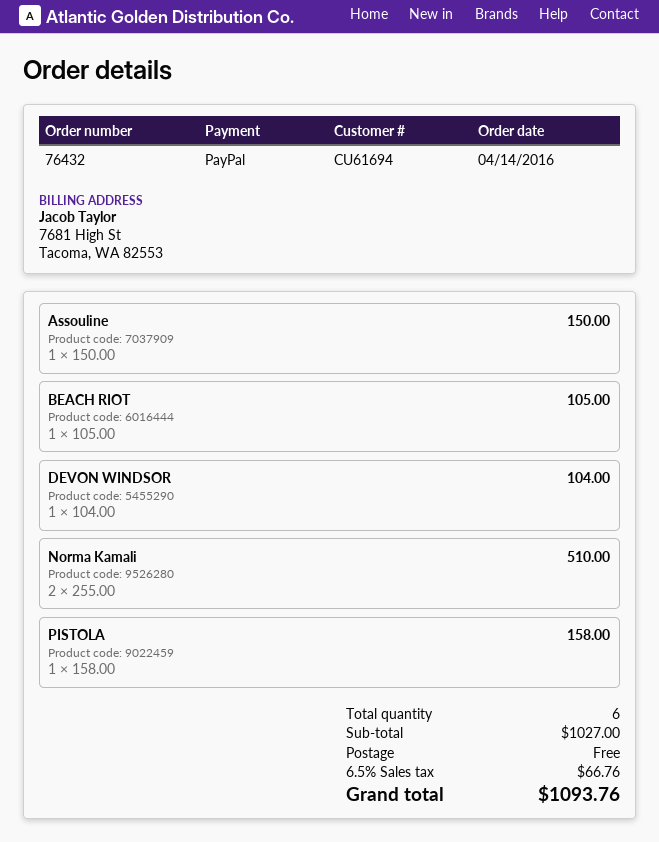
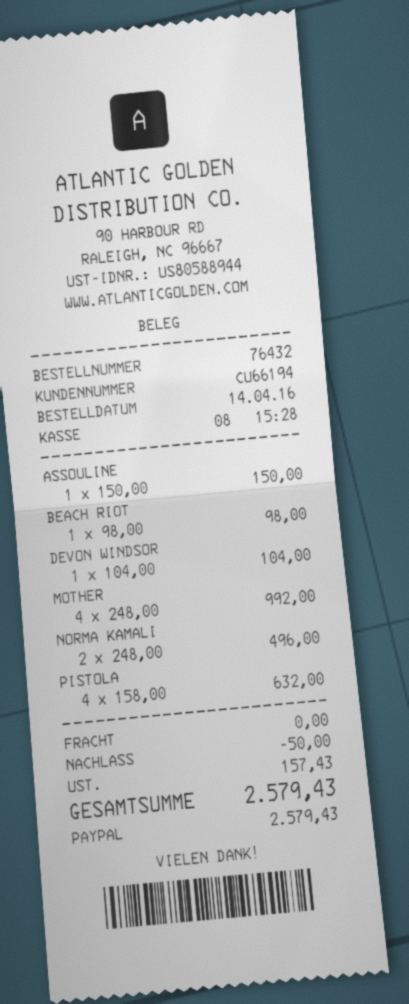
customer number: CU61694 -> CU66194
BEACH RIOT: 1 x 105.00 = 105.00 -> 1 x 98.00 = 98.00
Norma Kamali: 2 x 255.00 = 510.00 -> 2 x 248.00 = 496.00
PISTOLA: 1 x 158.00 = 158.00 -> 4 x 158.00 = 632.00
MOTHER: none -> 4 x 248.00 = 992.00
discount: none -> 50.00
tax: 66.76 -> 157.43
total: 1093.76 -> 2579.43

